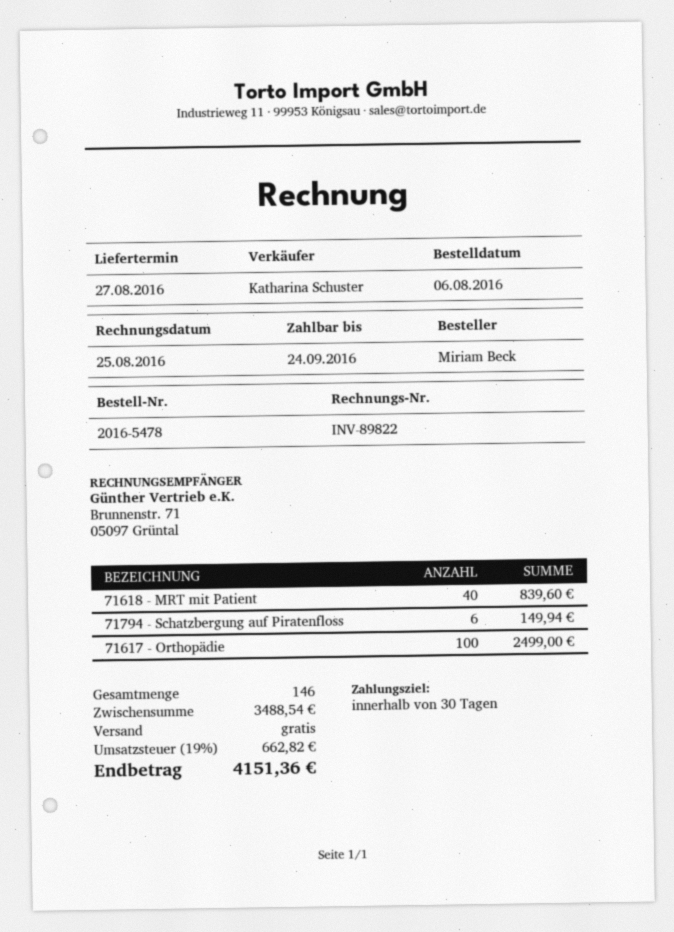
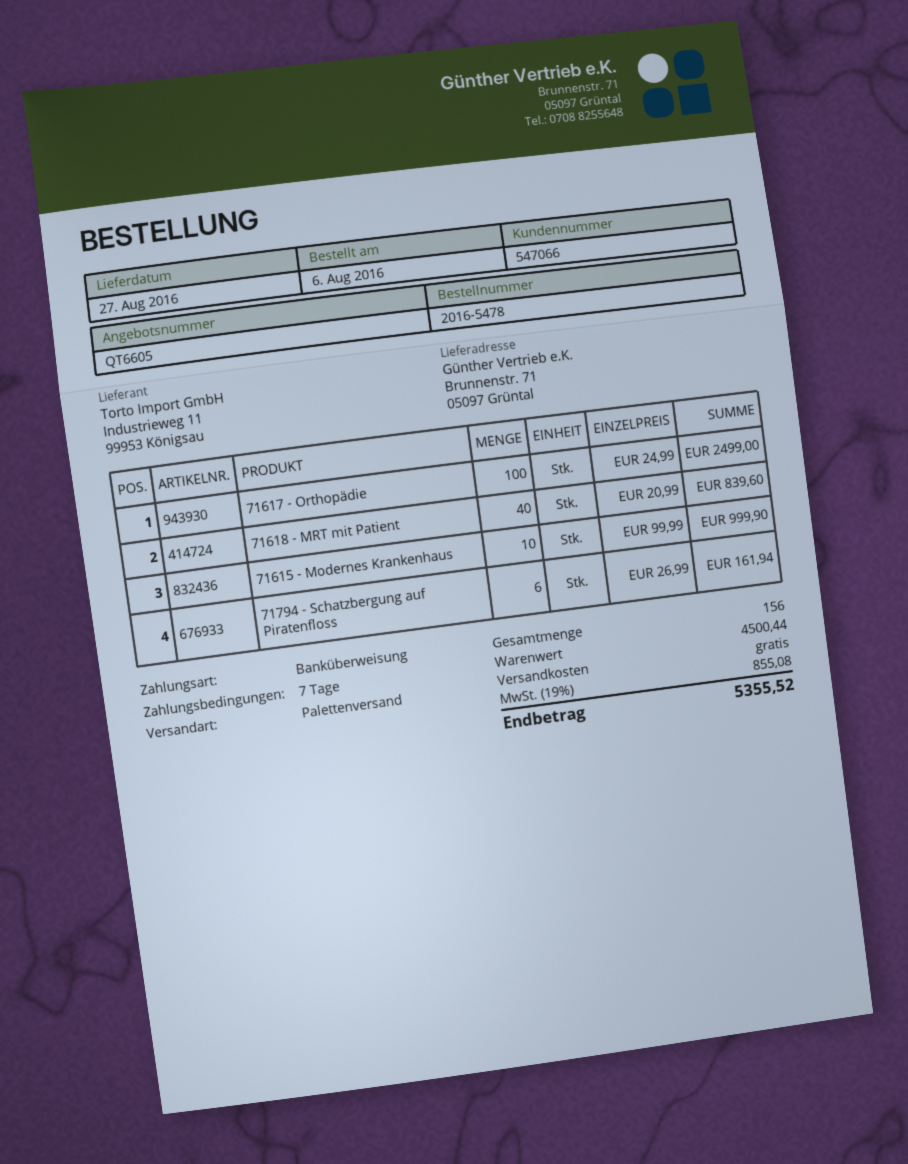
payment terms: 30 days -> 7 days
71794 - Schatzbergung auf Piratenfloss: 6 for 149.94 -> 6 for 161.94
71615 - Modernes Krankenhaus: none -> 10 for 999.90
total quantity: 146 -> 156
subtotal: 3488.54 -> 4500.44
tax: 19% = 662.82 -> 19% = 855.08
total: 4151.36 -> 5355.52

